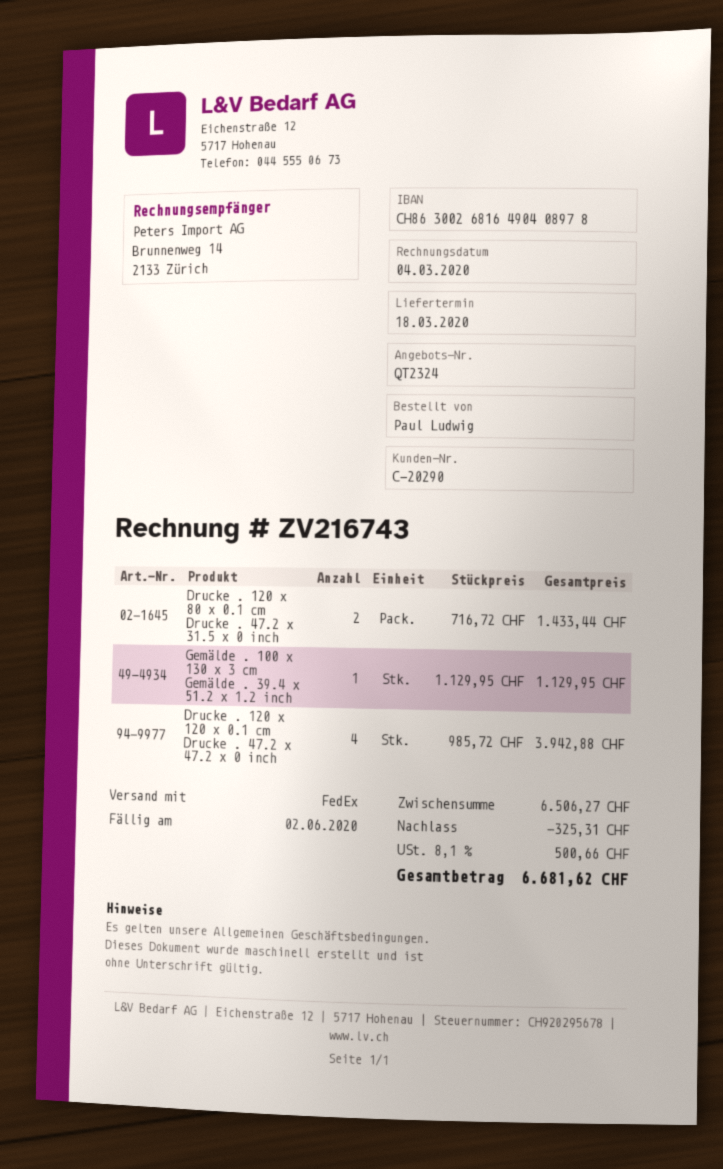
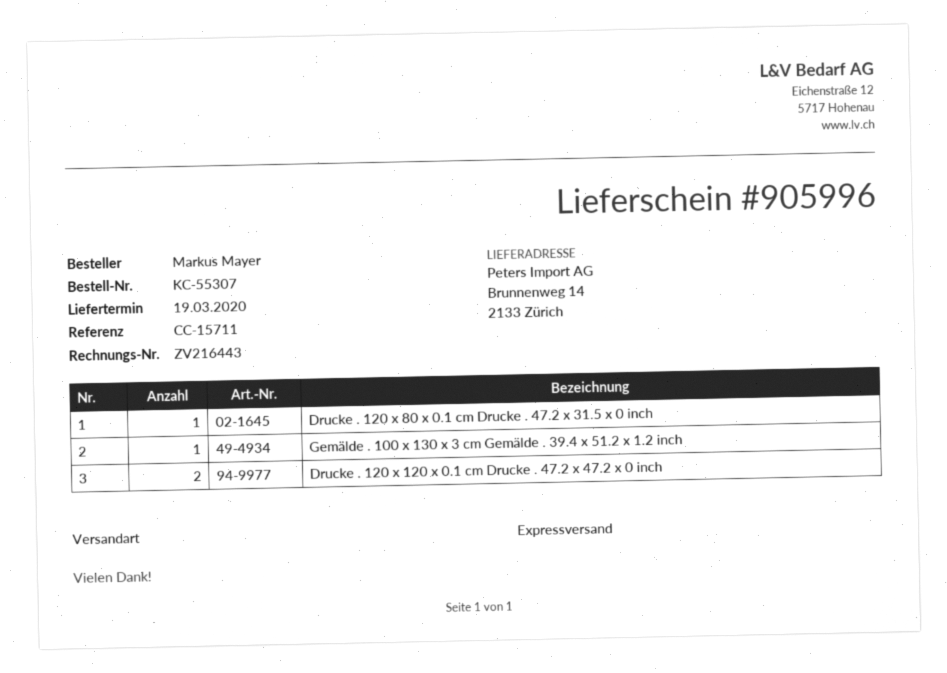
delivery date: 2020-03-18 -> 2020-03-19
invoice number: ZV216743 -> ZV216443
ordered by: Paul Ludwig -> Markus Mayer
shipping method: FedEx -> express
Drucke . 120 x 80 x 0.1 cm Drucke . 47.2 x 31.5 x 0 inch: 2 -> 1
Drucke . 120 x 120 x 0.1 cm Drucke . 47.2 x 47.2 x 0 inch: 4 -> 2

